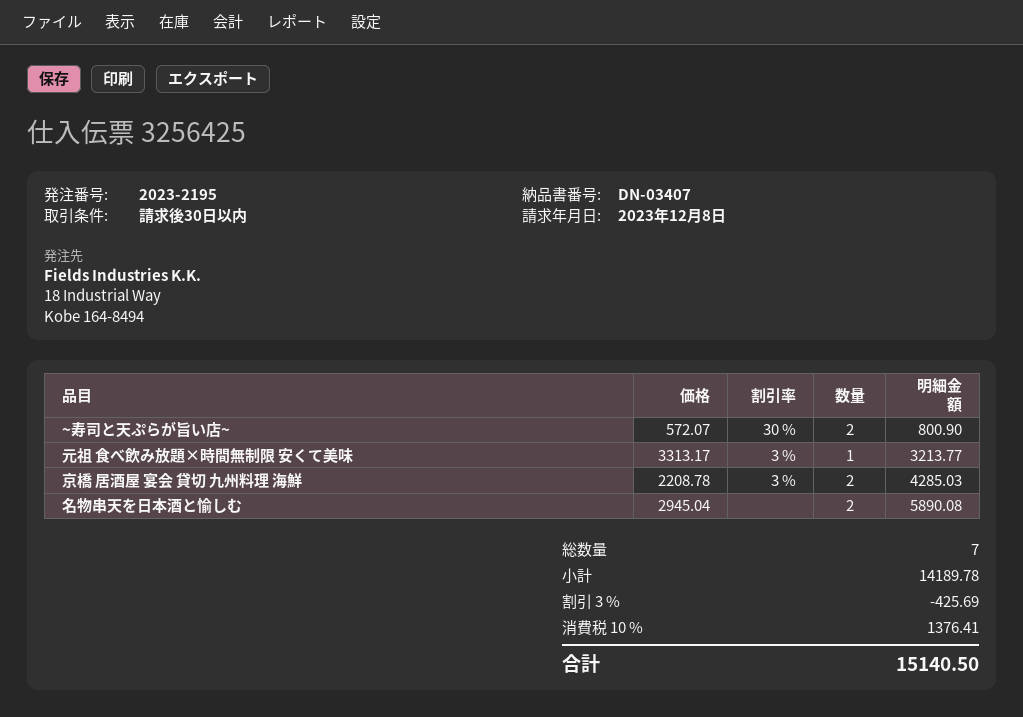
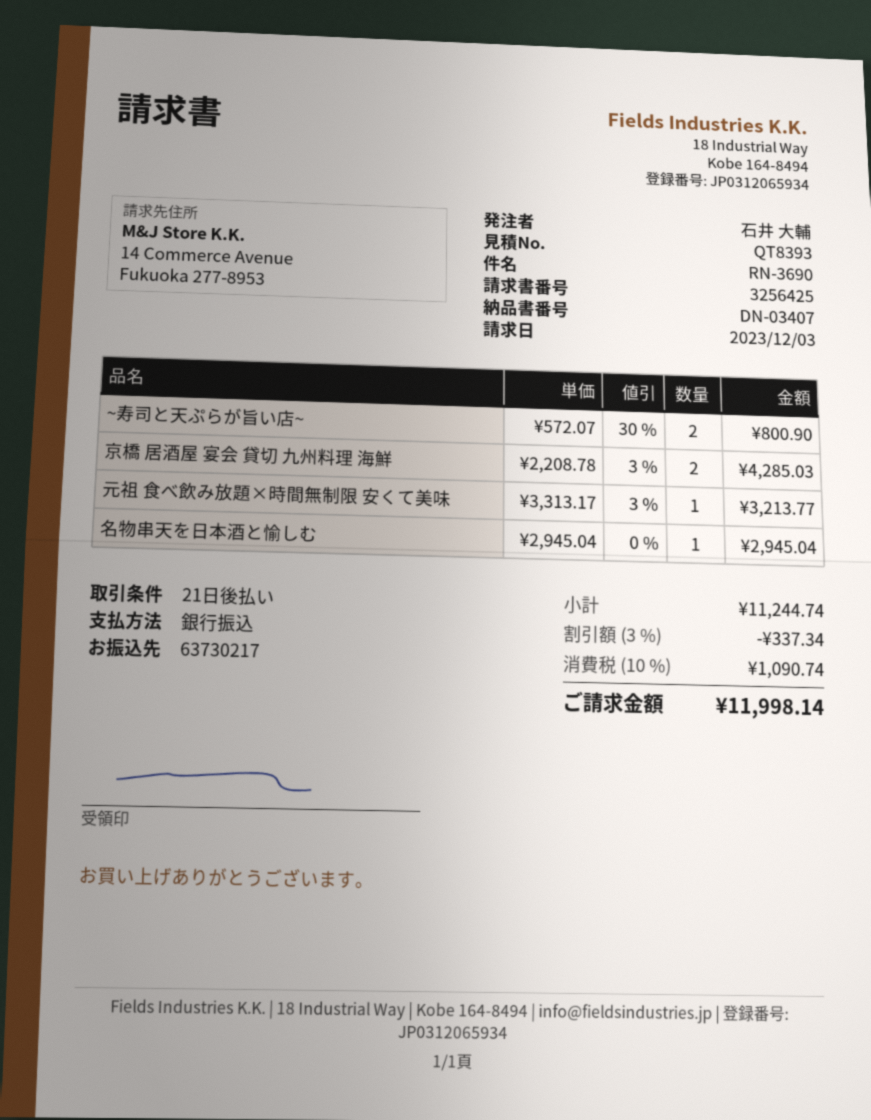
invoice date: 2023-12-08 -> 2023-12-03
payment terms: 30 days -> 21 days
名物串天を日本酒と愉しむ: 2 x 2945.04 = 5890.08 -> 1 x 2945.04 = 2945.04
subtotal: 14189.78 -> 11244.74
discount: 3% = 425.69 -> 3% = 337.34
tax: 10% = 1376.41 -> 10% = 1090.74
total: 15140.50 -> 11998.14

